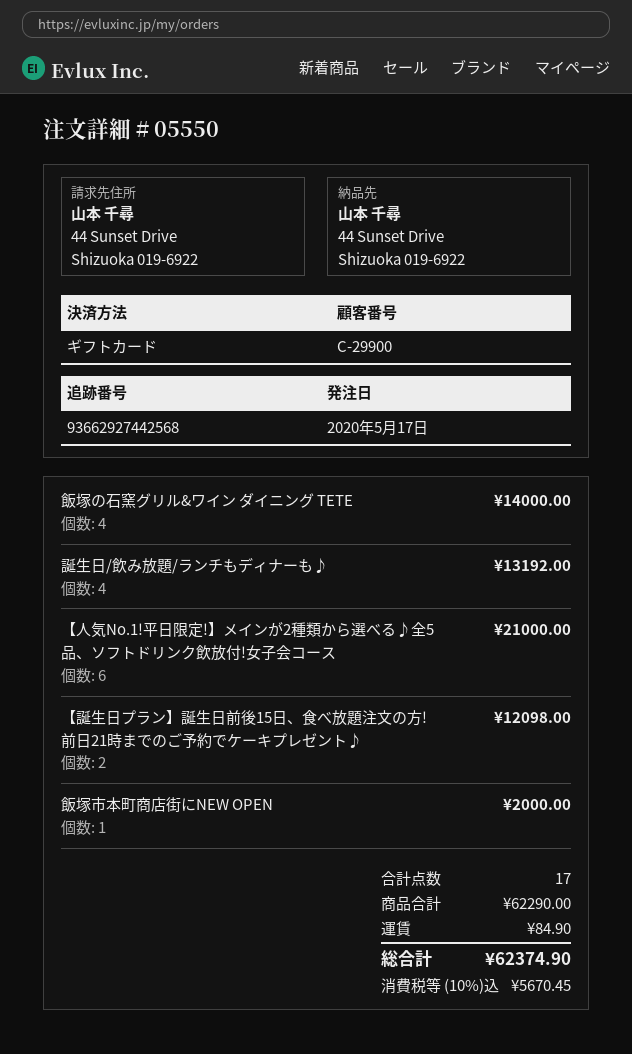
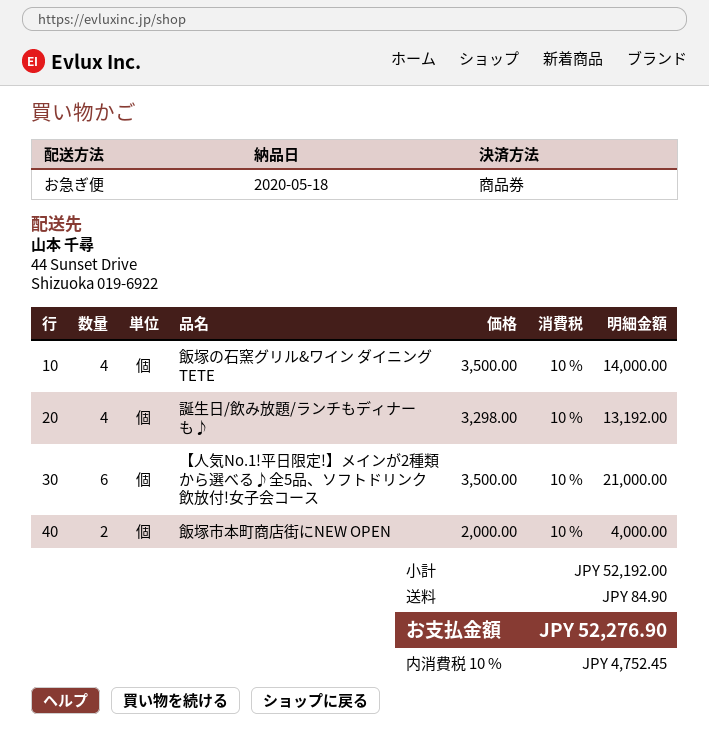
【誕生日プラン】誕生日前後15日、食べ放題注文の方!前日21時までのご予約でケーキプレゼント♪: 2 for 12098.00 -> none
飯塚市本町商店街にNEW OPEN: 1 for 2000.00 -> 2 for 4000.00
subtotal: 62290.00 -> 52192.00
tax: 10% = 5670.45 -> 10% = 4752.45
total: 62374.90 -> 52276.90

